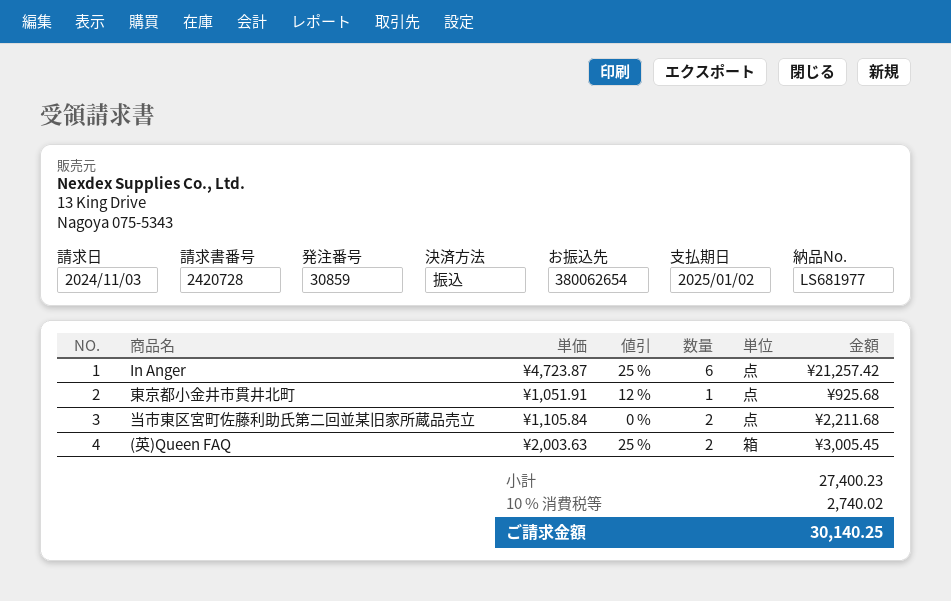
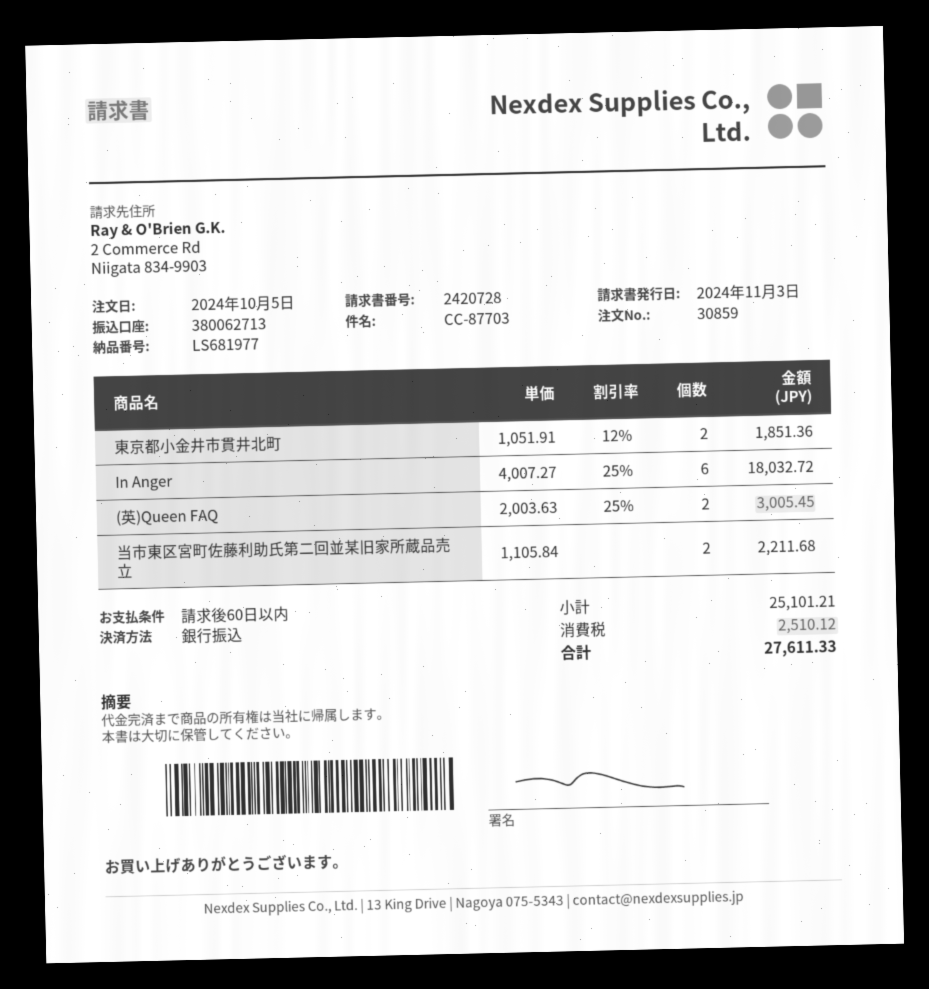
bank account: 380062654 -> 380062713
In Anger: 6 x 4723.87 - 25% = 21257.42 -> 6 x 4007.27 - 25% = 18032.72
東京都小金井市貫井北町: 1 x 1051.91 - 12% = 925.68 -> 2 x 1051.91 - 12% = 1851.36
subtotal: 27400.23 -> 25101.21
tax: 2740.02 -> 2510.12
total: 30140.25 -> 27611.33

